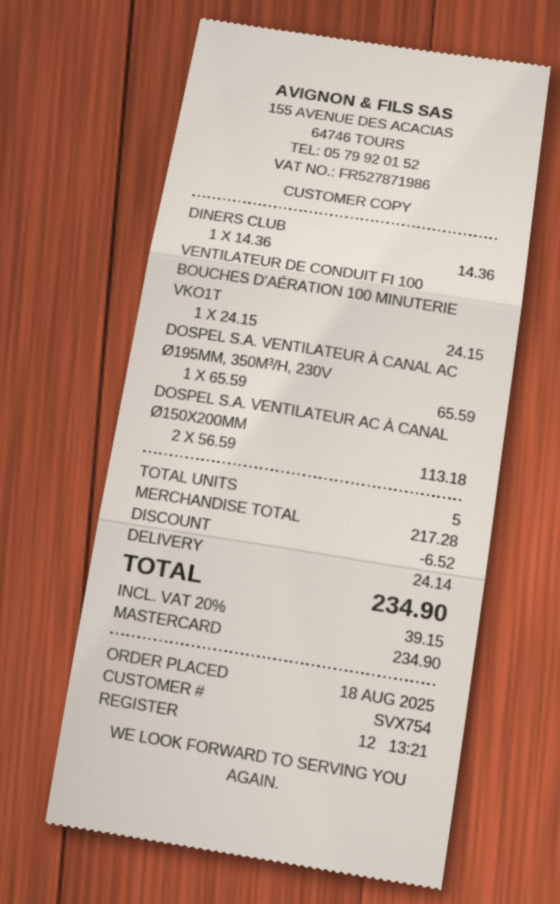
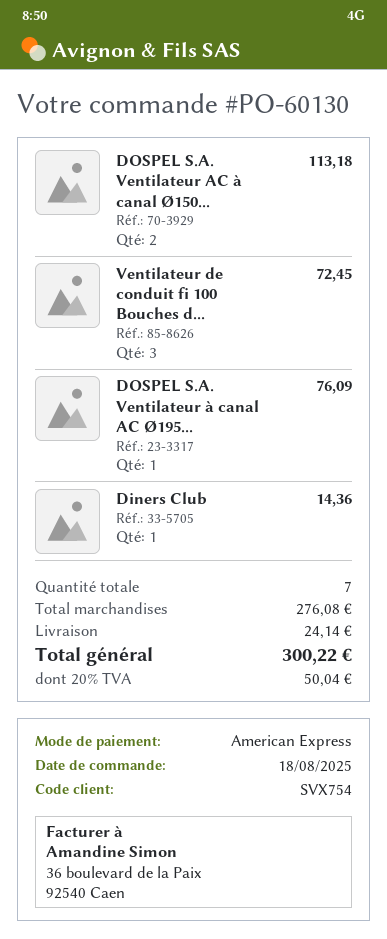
payment method: Mastercard -> American Express
VENTILATEUR DE CONDUIT FI 100 BOUCHES D'AÉRATION 100 MINUTERIE VKO1T: 1 for 24.15 -> 3 for 72.45
DOSPEL S.A. VENTILATEUR À CANAL AC Ø195MM, 350M³/H, 230V: 1 for 65.59 -> 1 for 76.09
total quantity: 5 -> 7
subtotal: 217.28 -> 276.08
discount: 6.52 -> none
tax: 20% = 39.15 -> 20% = 50.04
total: 234.90 -> 300.22

